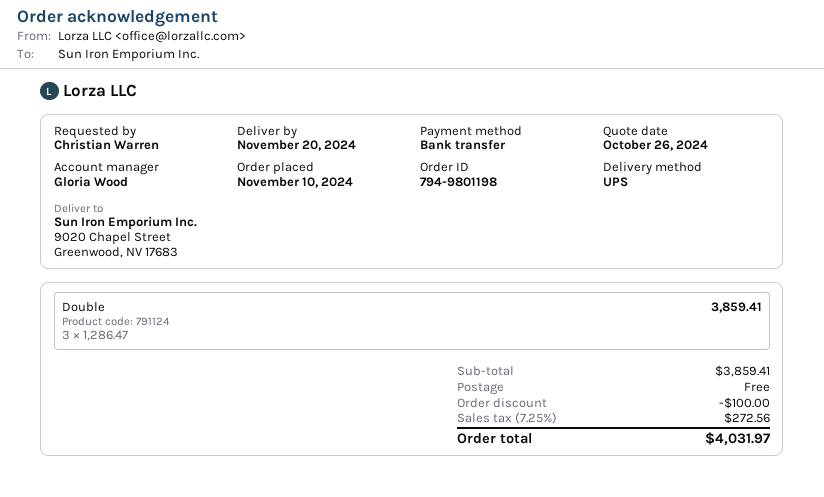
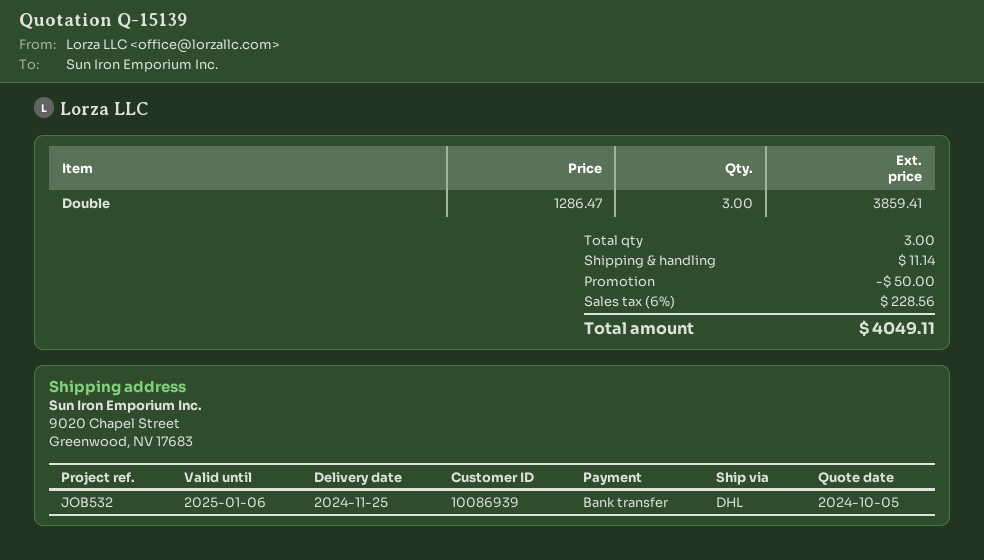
quote date: 2024-10-26 -> 2024-10-05
delivery date: 2024-11-20 -> 2024-11-25
shipping method: UPS -> DHL
discount: 100.00 -> 50.00
shipping: 0.00 -> 11.14
tax: 7.25% = 272.56 -> 6% = 228.56
total: 4031.97 -> 4049.11

